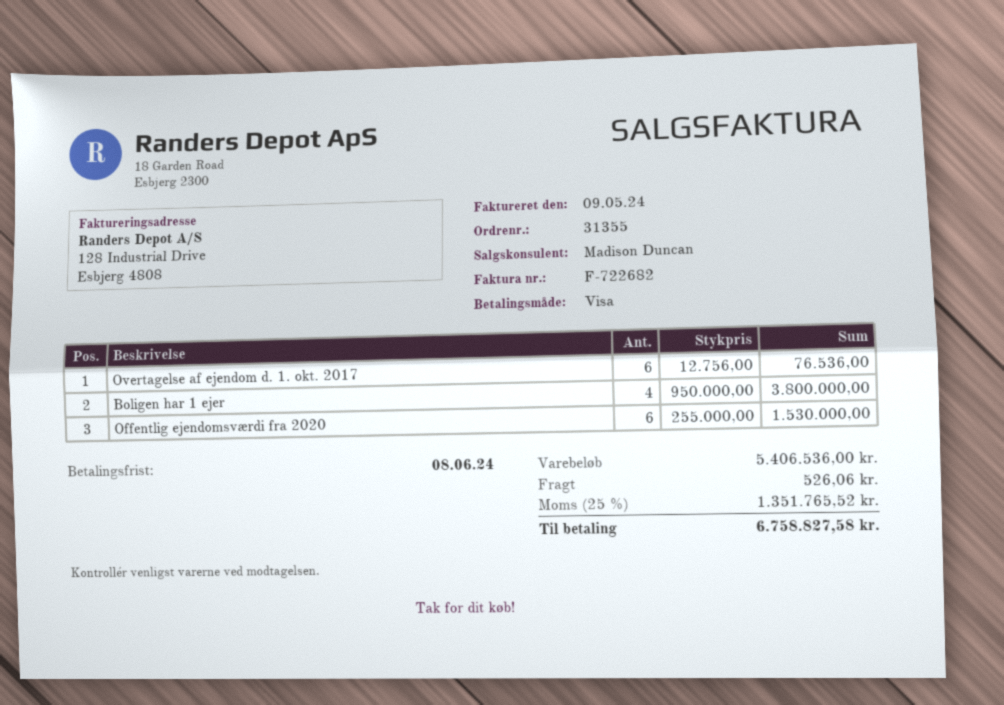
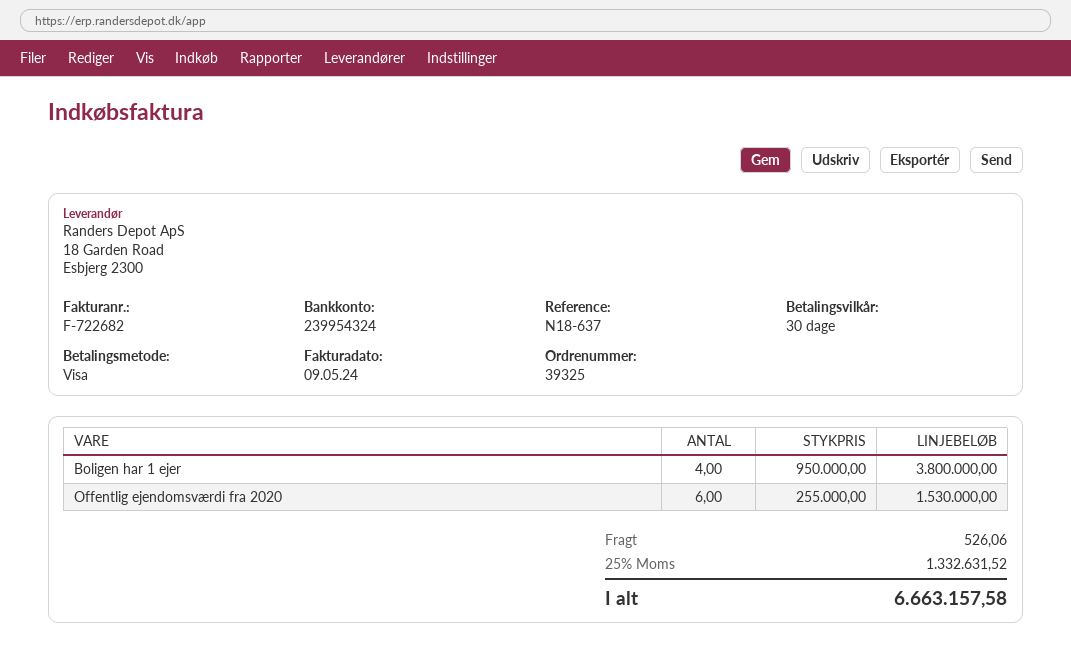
order number: 31355 -> 39325
Overtagelse af ejendom d. 1. okt. 2017: 6 x 12756.00 = 76536.00 -> none
tax: 25% = 1351765.52 -> 25% = 1332631.52
total: 6758827.58 -> 6663157.58

